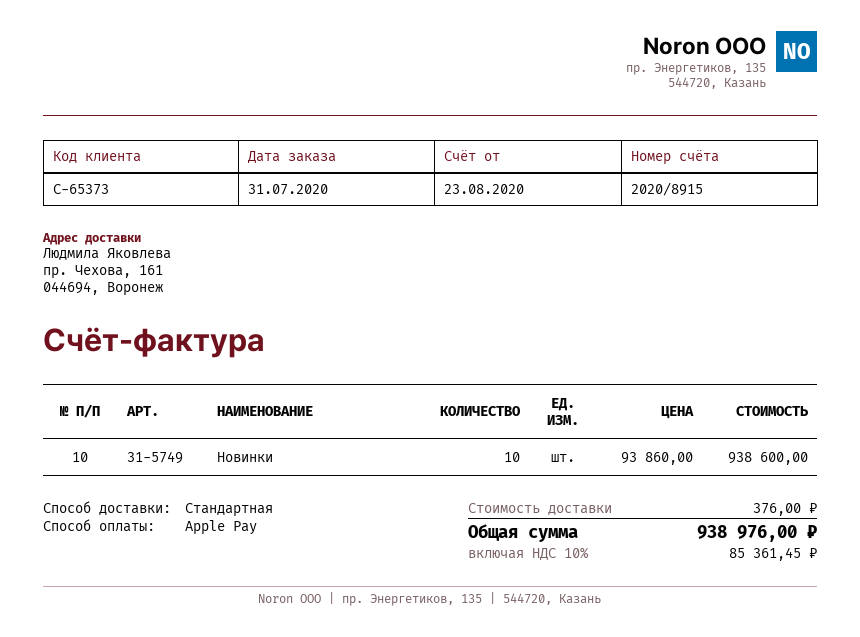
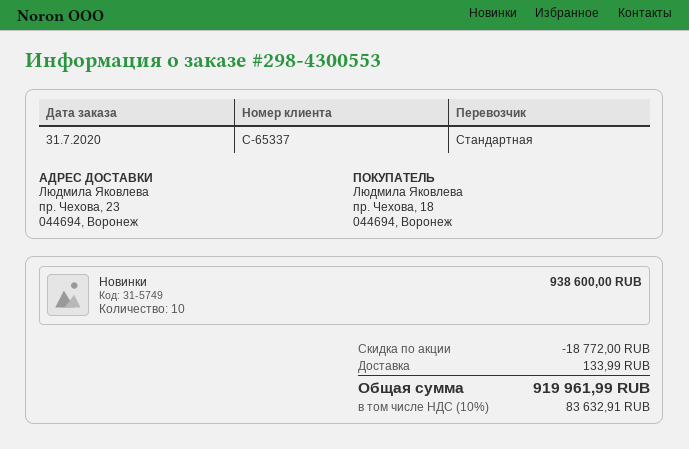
customer number: C-65373 -> C-65337
ship to: пр. Чехова, 161, 044694, Воронеж -> пр. Чехова, 23, 044694, Воронеж
discount: none -> 18772.00
shipping: 376.00 -> 133.99
tax: 10% = 85361.45 -> 10% = 83632.91
total: 938976.00 -> 919961.99

